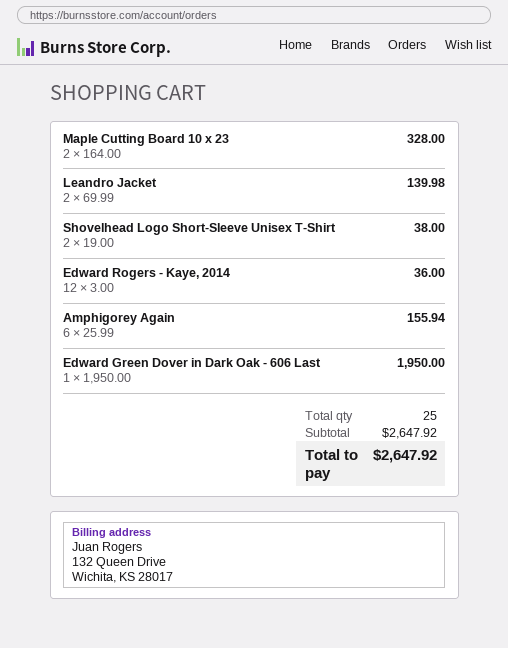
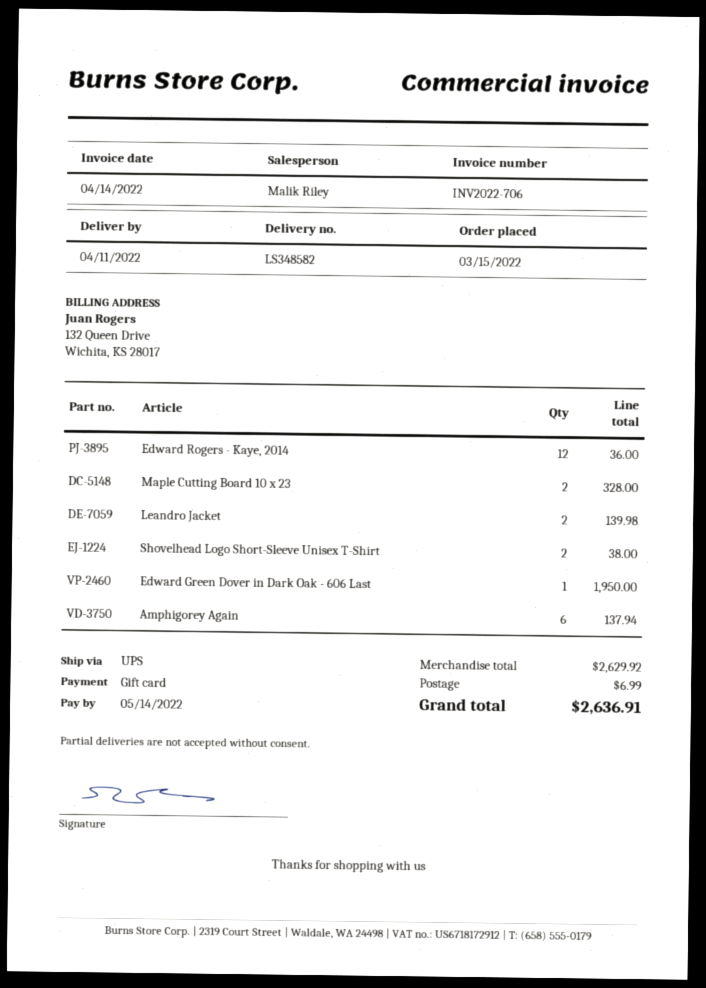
Amphigorey Again: 6 for 155.94 -> 6 for 137.94
subtotal: 2647.92 -> 2629.92
shipping: none -> 6.99
total: 2647.92 -> 2636.91

